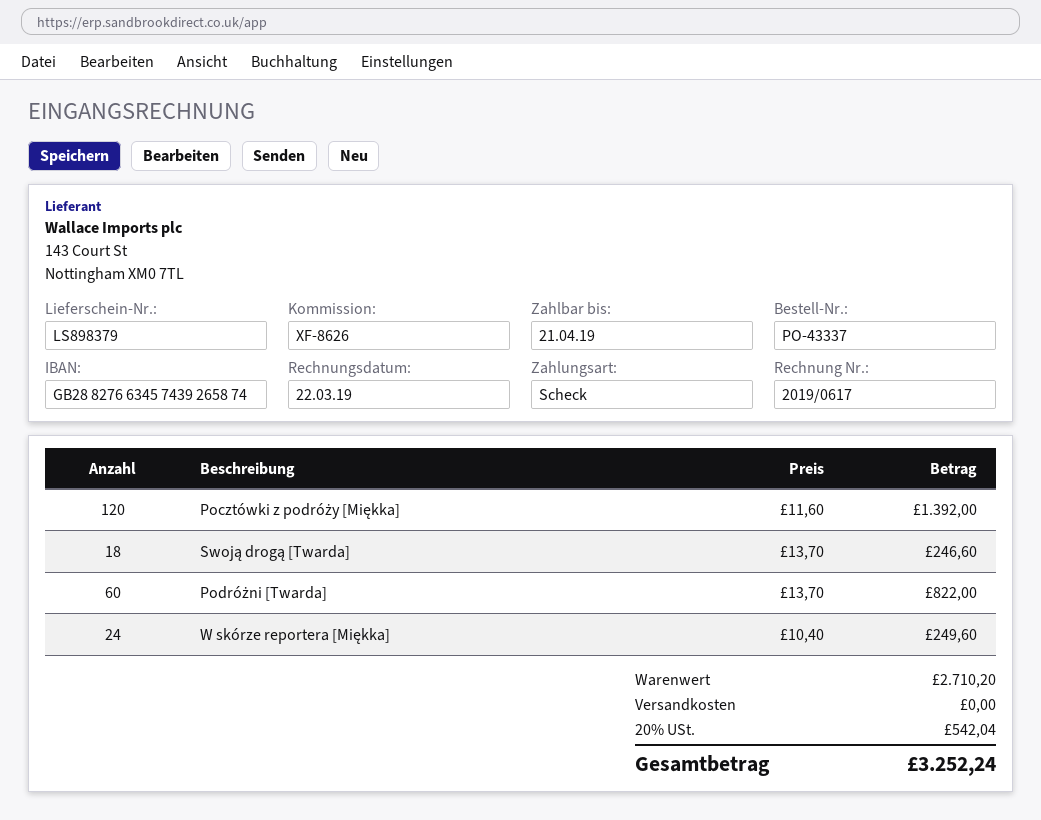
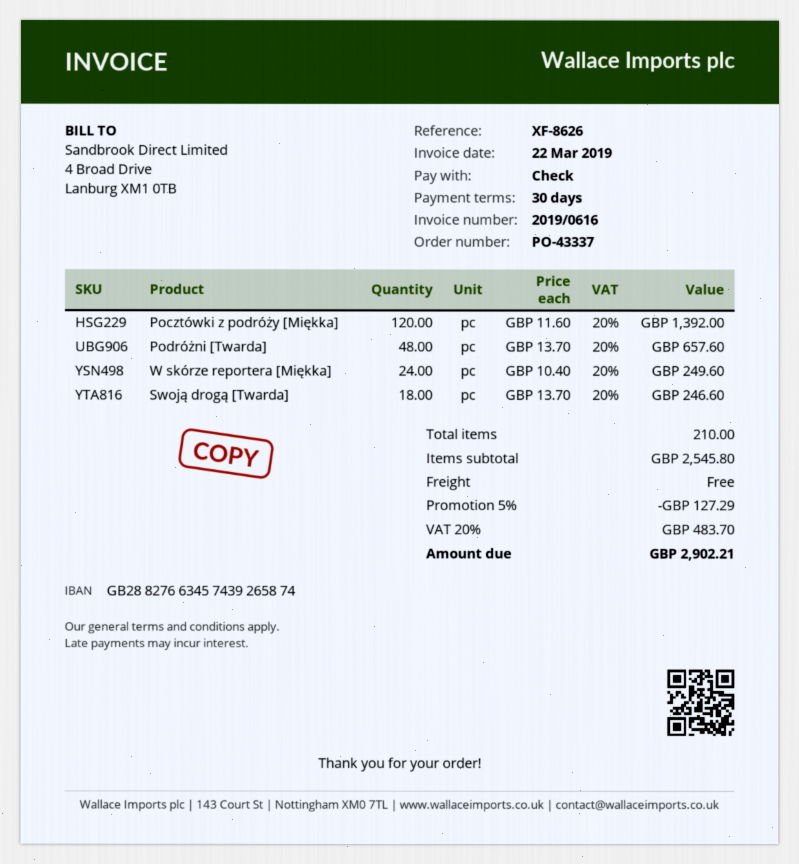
invoice number: 2019/0617 -> 2019/0616
Podróżni [Twarda]: 60 x 13.70 = 822.00 -> 48 x 13.70 = 657.60
subtotal: 2710.20 -> 2545.80
discount: none -> 5% = 127.29
tax: 20% = 542.04 -> 20% = 483.70
total: 3252.24 -> 2902.21

